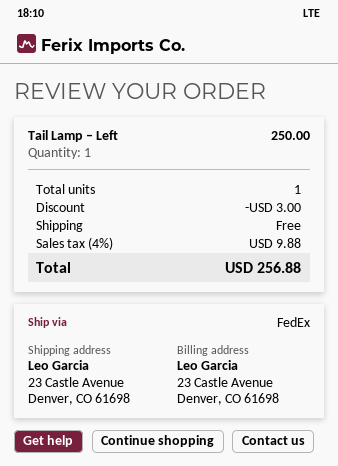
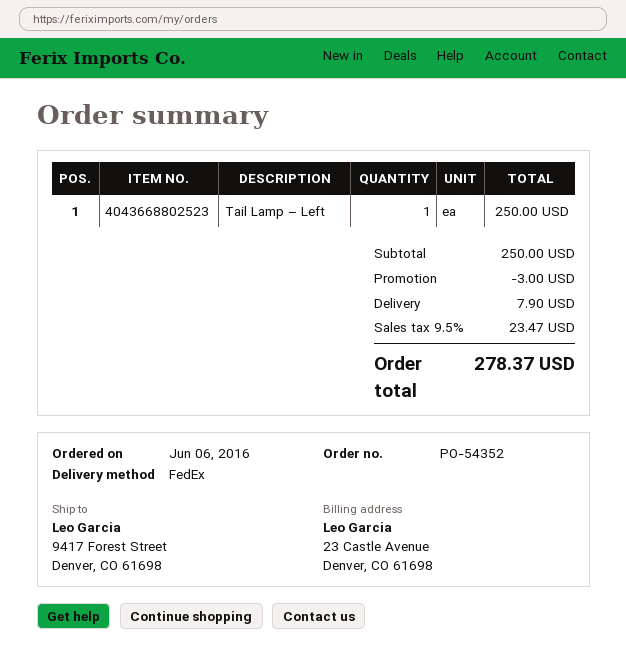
ship to: 23 Castle Avenue, Denver, CO 61698 -> 9417 Forest Street, Denver, CO 61698
shipping: 0.00 -> 7.90
tax: 4% = 9.88 -> 9.5% = 23.47
total: 256.88 -> 278.37

